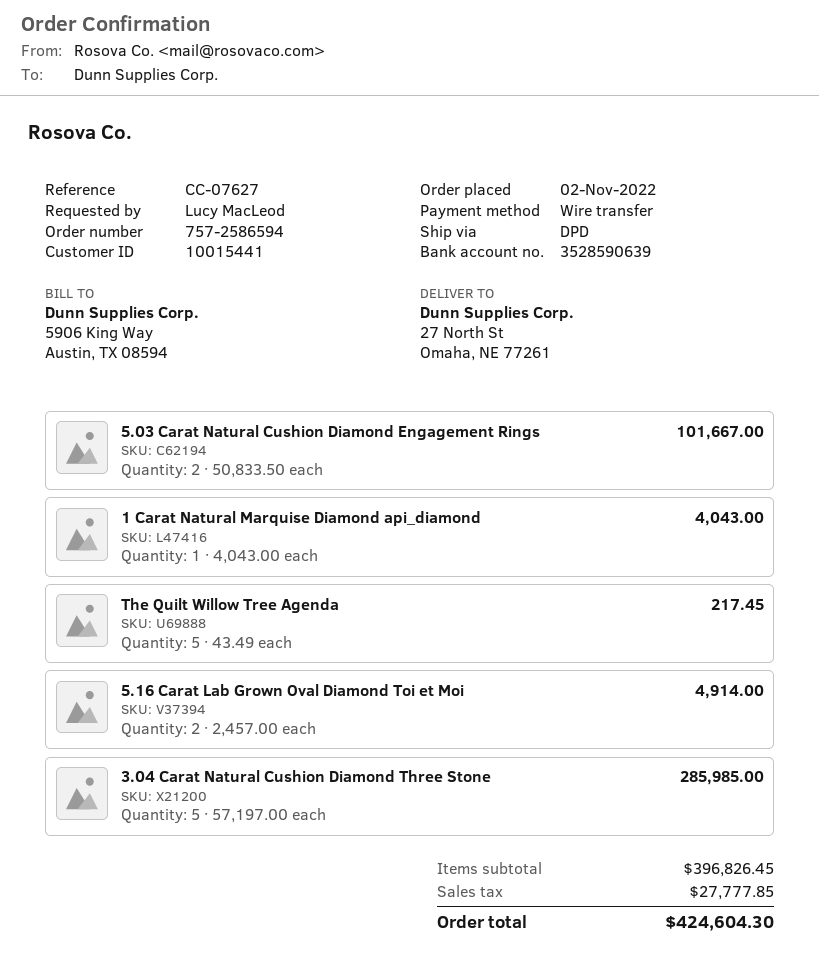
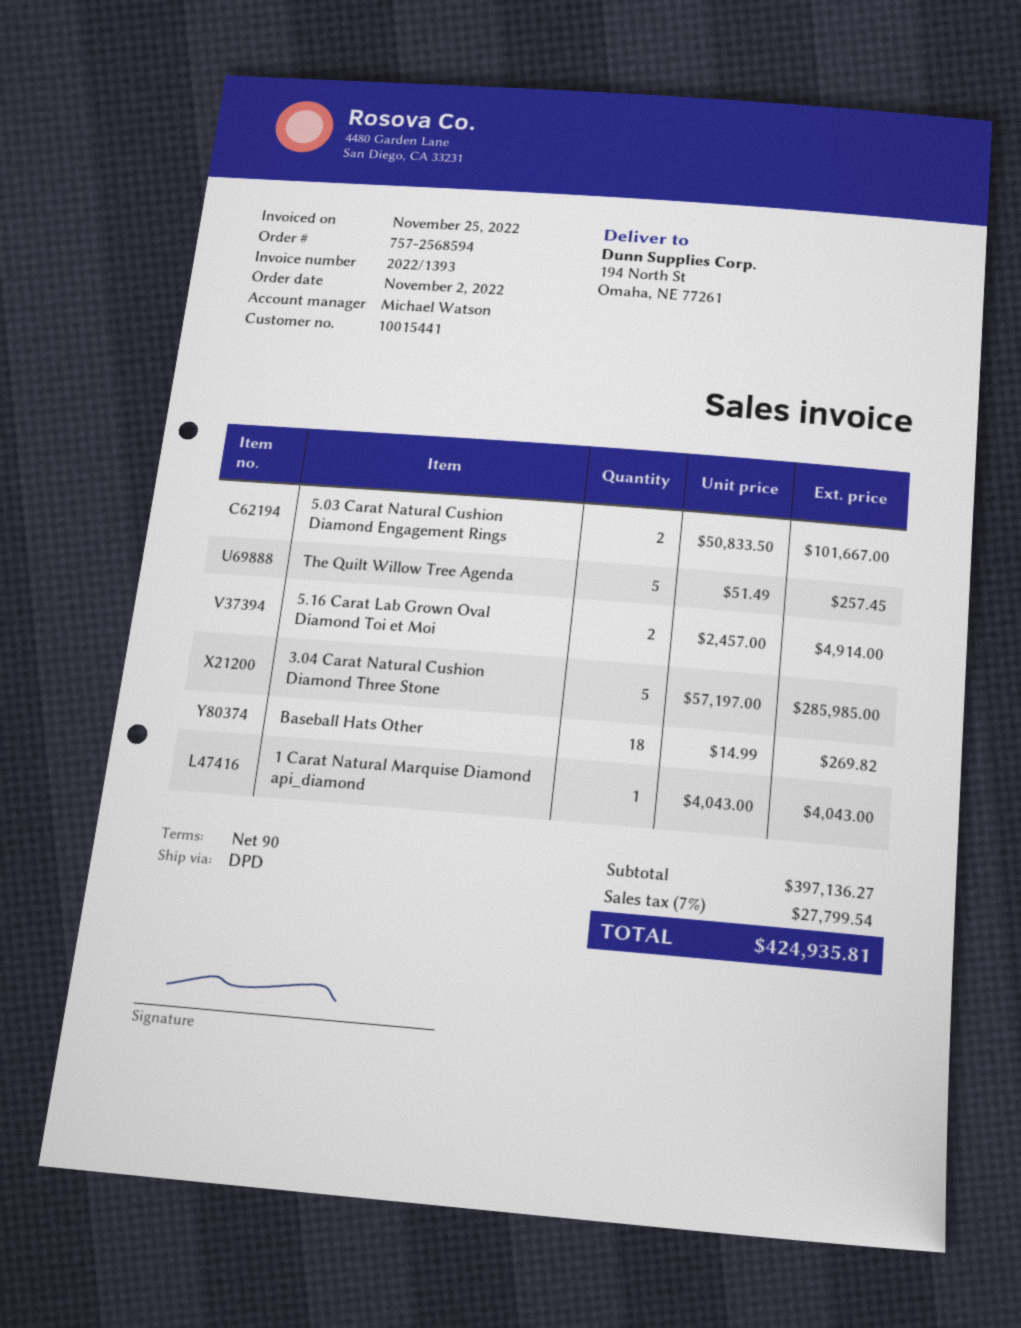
order number: 757-2586594 -> 757-2568594
ship to: 27 North St, Omaha, NE 77261 -> 194 North St, Omaha, NE 77261
The Quilt Willow Tree Agenda: 5 x 43.49 = 217.45 -> 5 x 51.49 = 257.45
Baseball Hats Other: none -> 18 x 14.99 = 269.82
subtotal: 396826.45 -> 397136.27
tax: 27777.85 -> 27799.54
total: 424604.30 -> 424935.81

